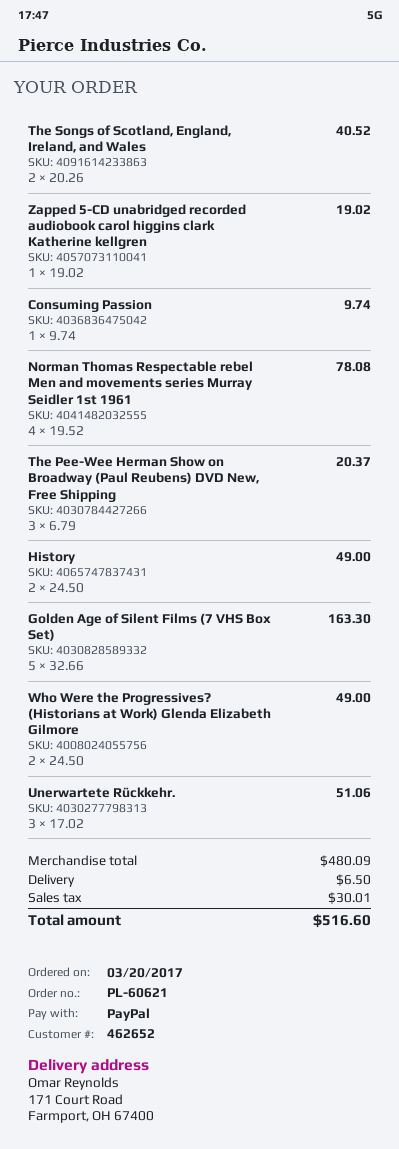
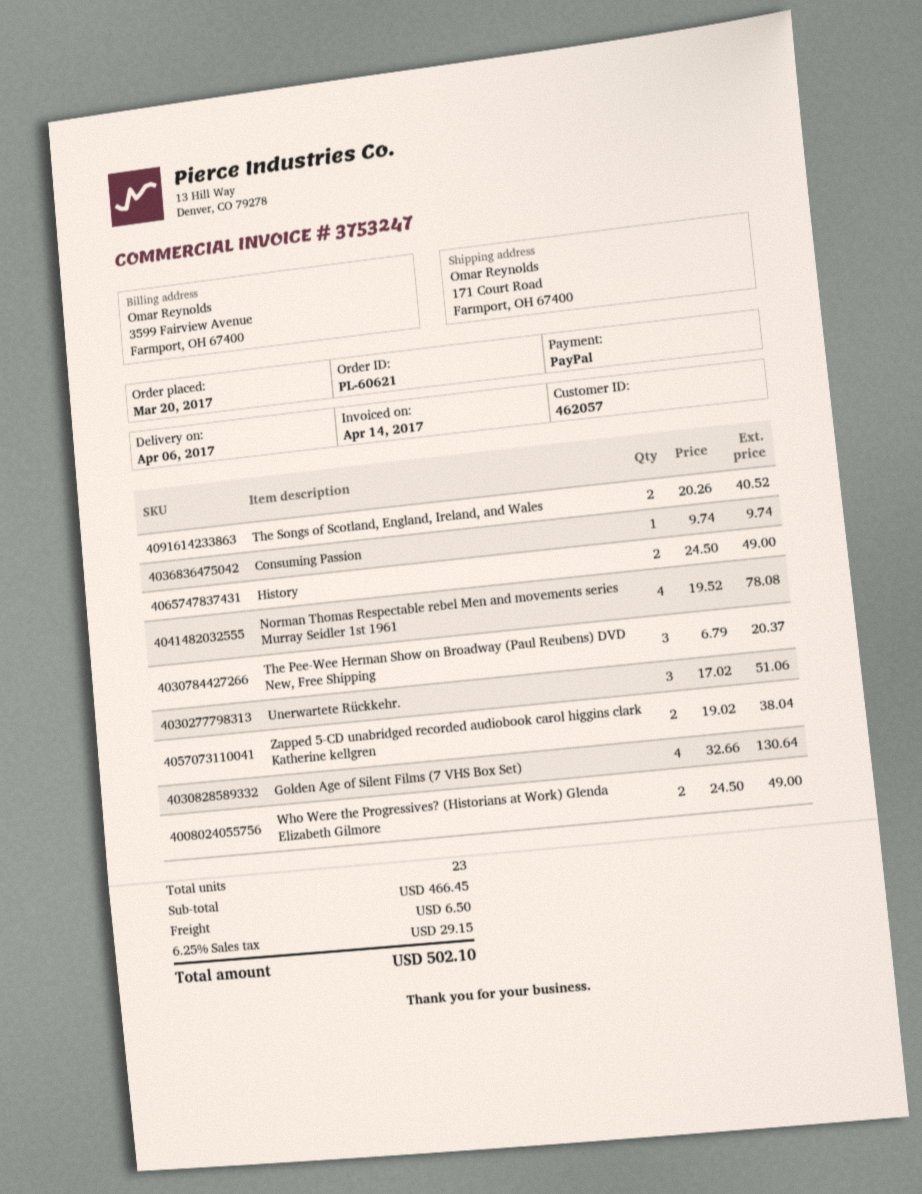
customer number: 462652 -> 462057
Zapped 5-CD unabridged recorded audiobook carol higgins clark Katherine kellgren: 1 x 19.02 = 19.02 -> 2 x 19.02 = 38.04
Golden Age of Silent Films (7 VHS Box Set): 5 x 32.66 = 163.30 -> 4 x 32.66 = 130.64
subtotal: 480.09 -> 466.45
tax: 30.01 -> 29.15
total: 516.60 -> 502.10

